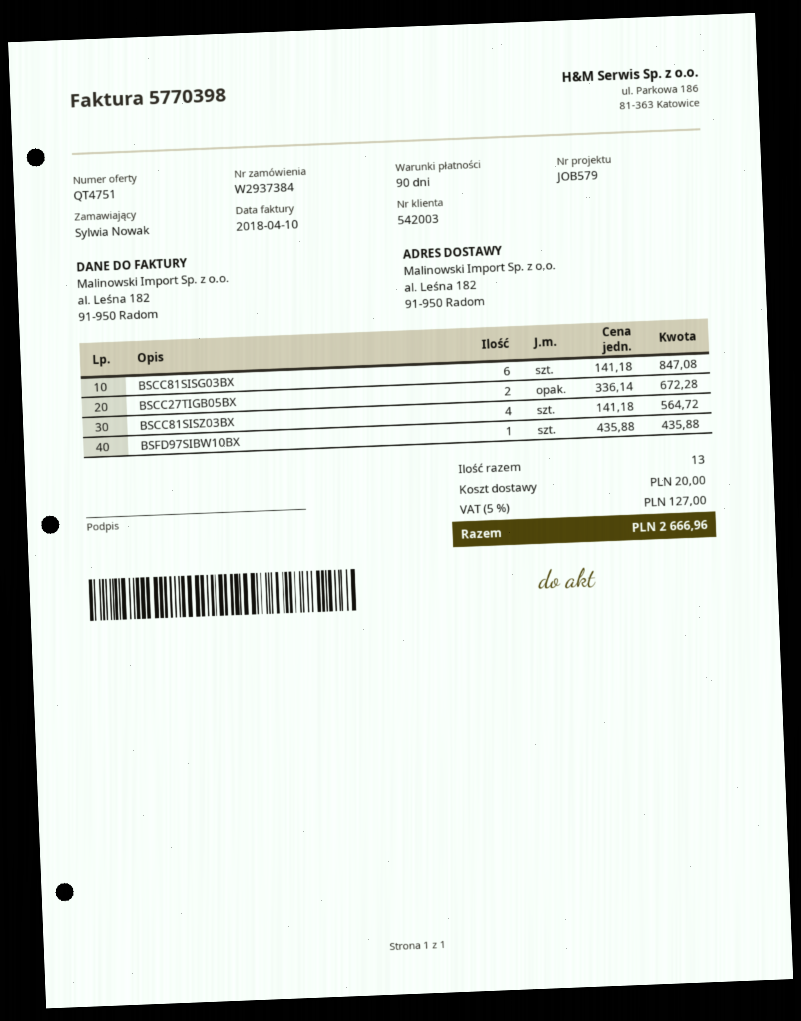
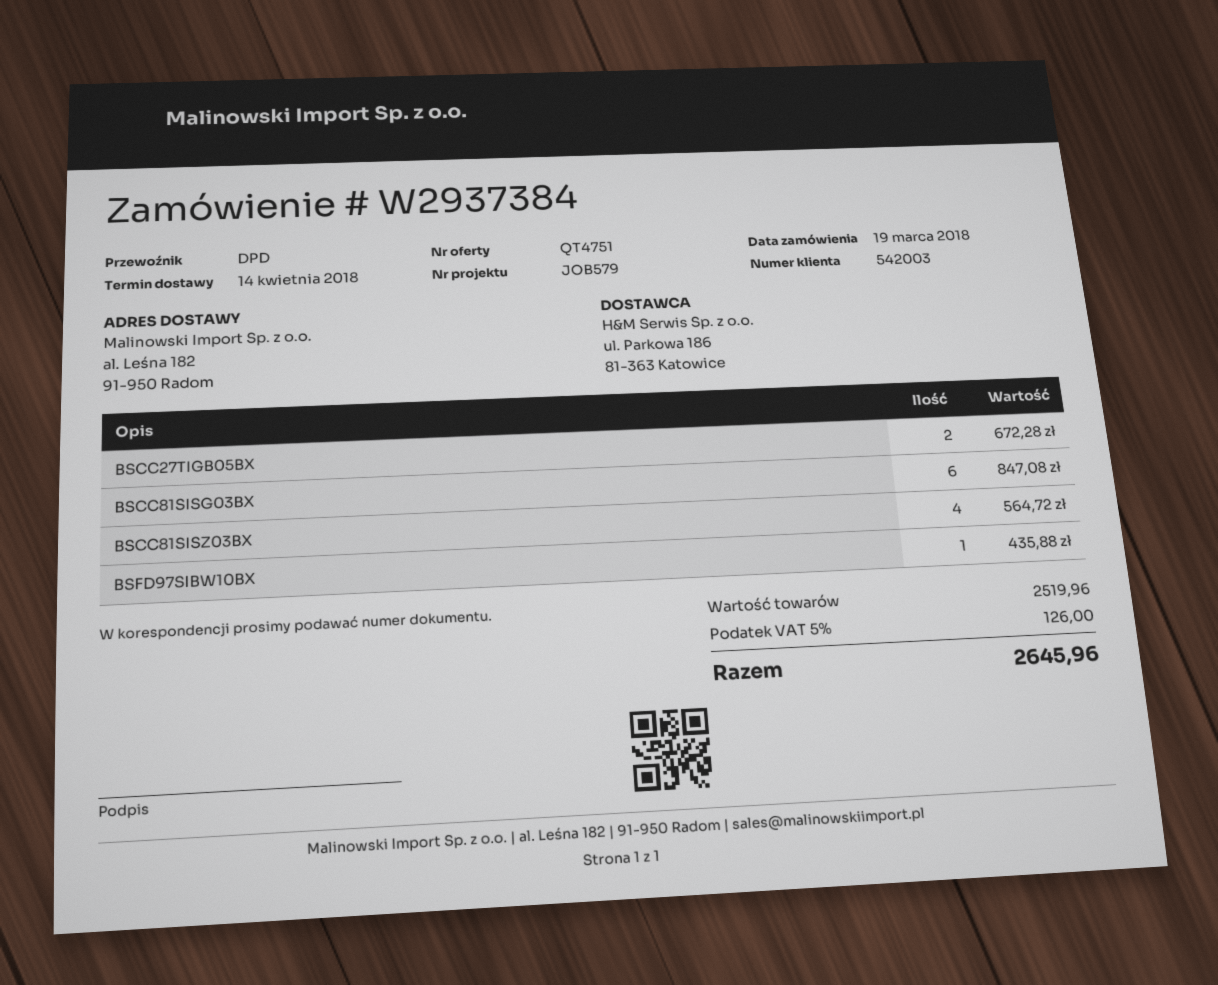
shipping: 20.00 -> none
tax: 5% = 127.00 -> 5% = 126.00
total: 2666.96 -> 2645.96

